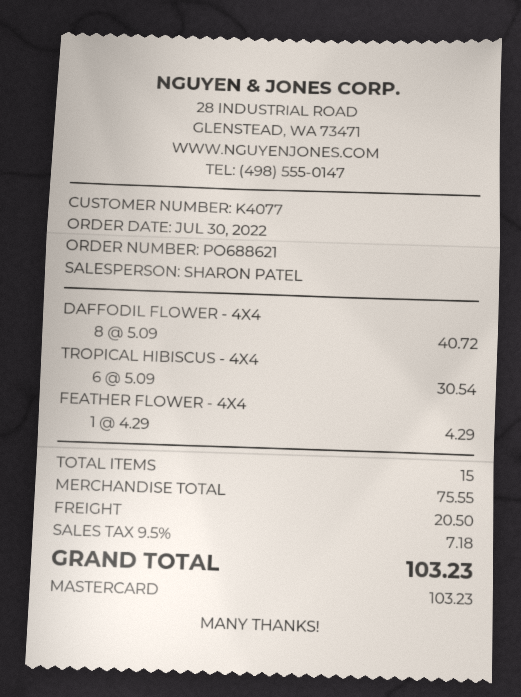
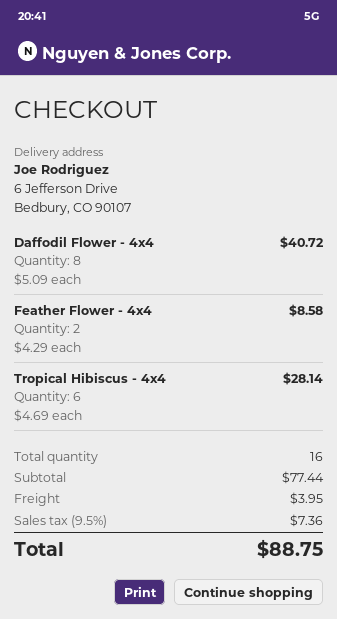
TROPICAL HIBISCUS - 4X4: 6 x 5.09 = 30.54 -> 6 x 4.69 = 28.14
FEATHER FLOWER - 4X4: 1 x 4.29 = 4.29 -> 2 x 4.29 = 8.58
total quantity: 15 -> 16
subtotal: 75.55 -> 77.44
shipping: 20.50 -> 3.95
tax: 9.5% = 7.18 -> 9.5% = 7.36
total: 103.23 -> 88.75

